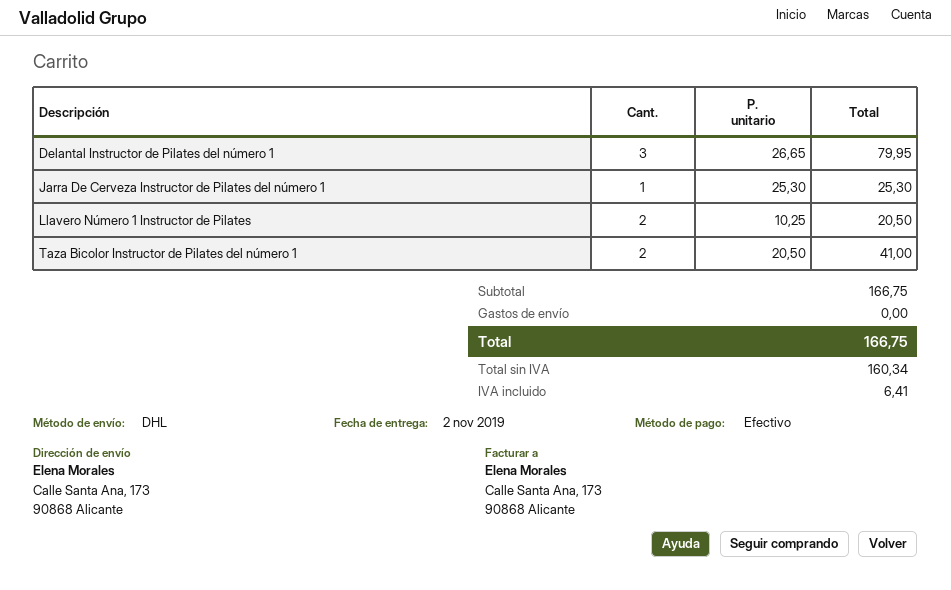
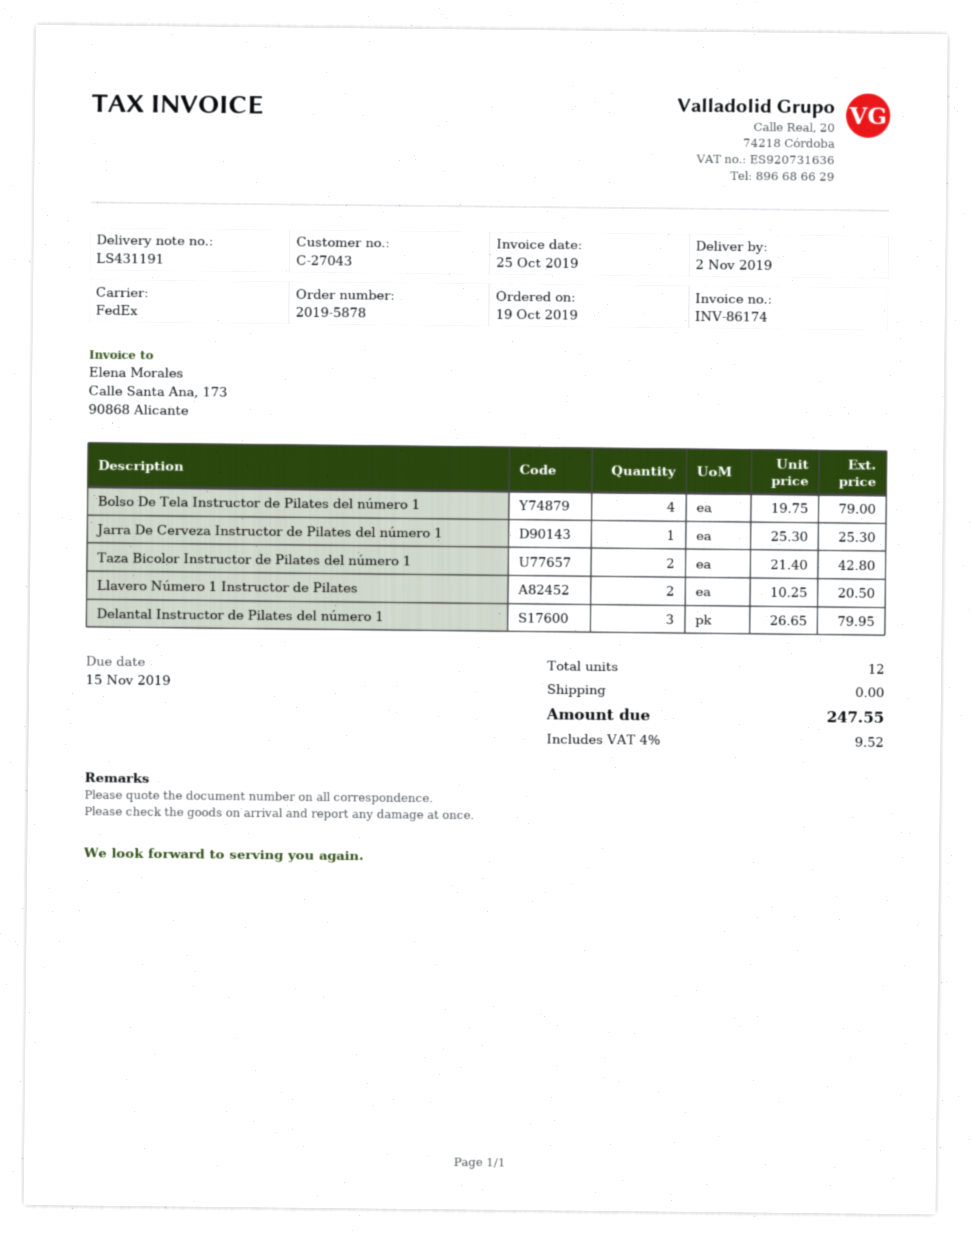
shipping method: DHL -> FedEx
Taza Bicolor Instructor de Pilates del número 1: 2 x 20.50 = 41.00 -> 2 x 21.40 = 42.80
Bolso De Tela Instructor de Pilates del número 1: none -> 4 x 19.75 = 79.00
tax: 6.41 -> 9.52
total: 166.75 -> 247.55

